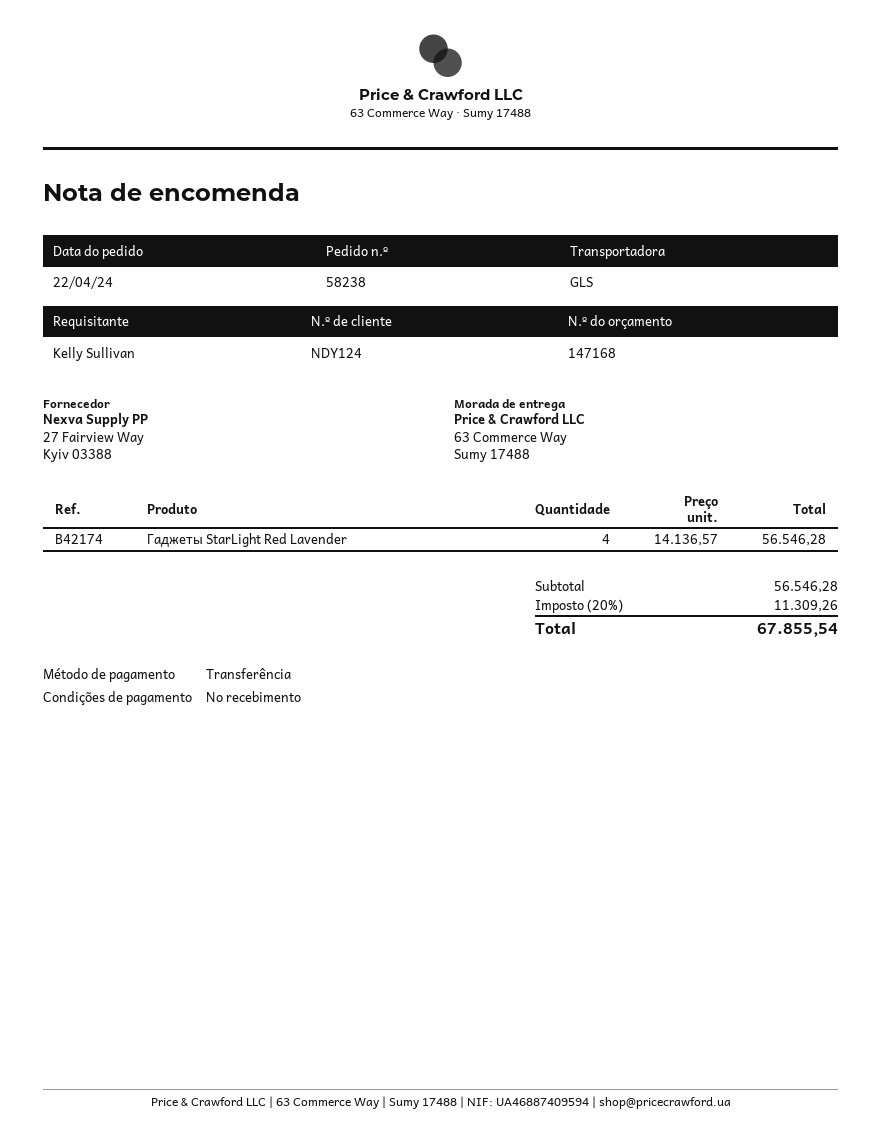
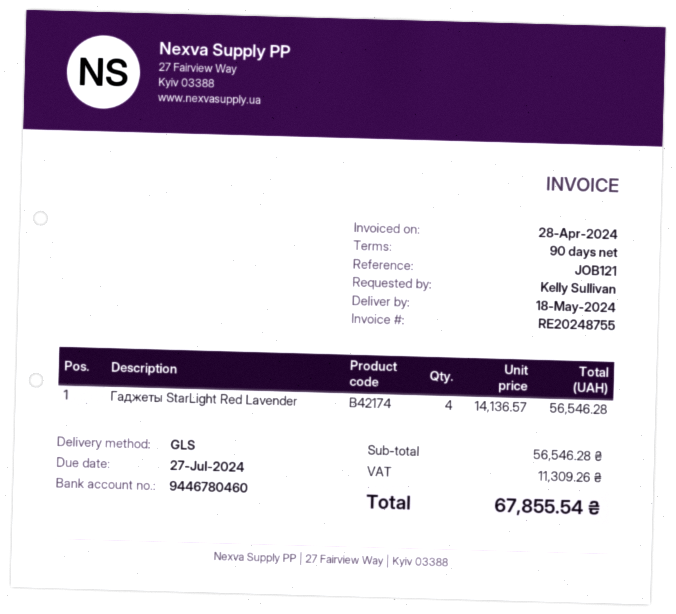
payment terms: on receipt -> 90 days

